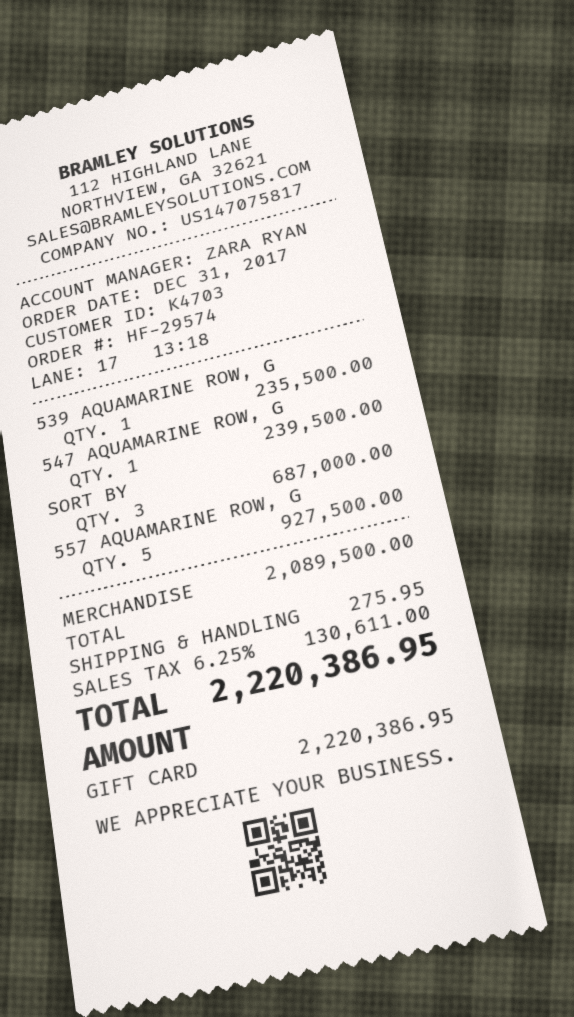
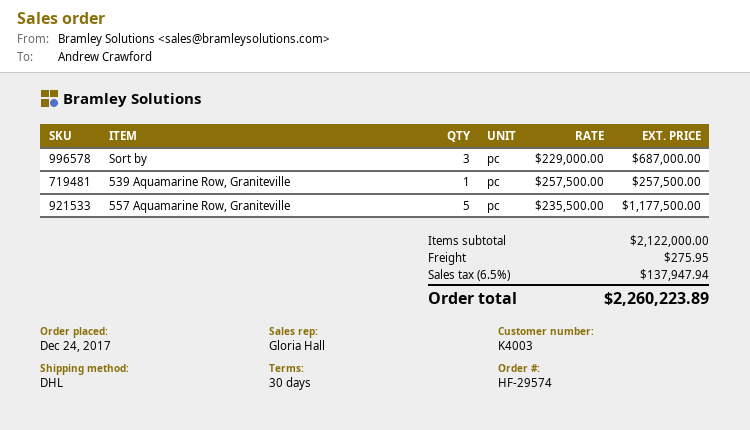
order date: 2017-12-31 -> 2017-12-24
customer number: K4703 -> K4003
sales rep: ZARA RYAN -> Gloria Hall
539 AQUAMARINE ROW, G: 1 for 235500.00 -> 1 for 257500.00
547 AQUAMARINE ROW, G: 1 for 239500.00 -> none
557 AQUAMARINE ROW, G: 5 for 927500.00 -> 5 for 1177500.00
subtotal: 2089500.00 -> 2122000.00
tax: 6.25% = 130611.00 -> 6.5% = 137947.94
total: 2220386.95 -> 2260223.89

